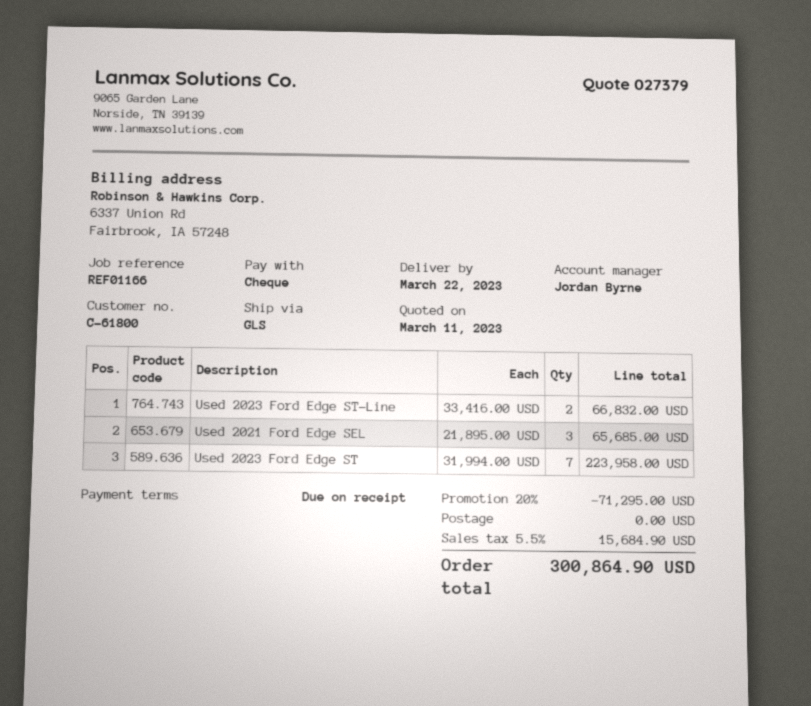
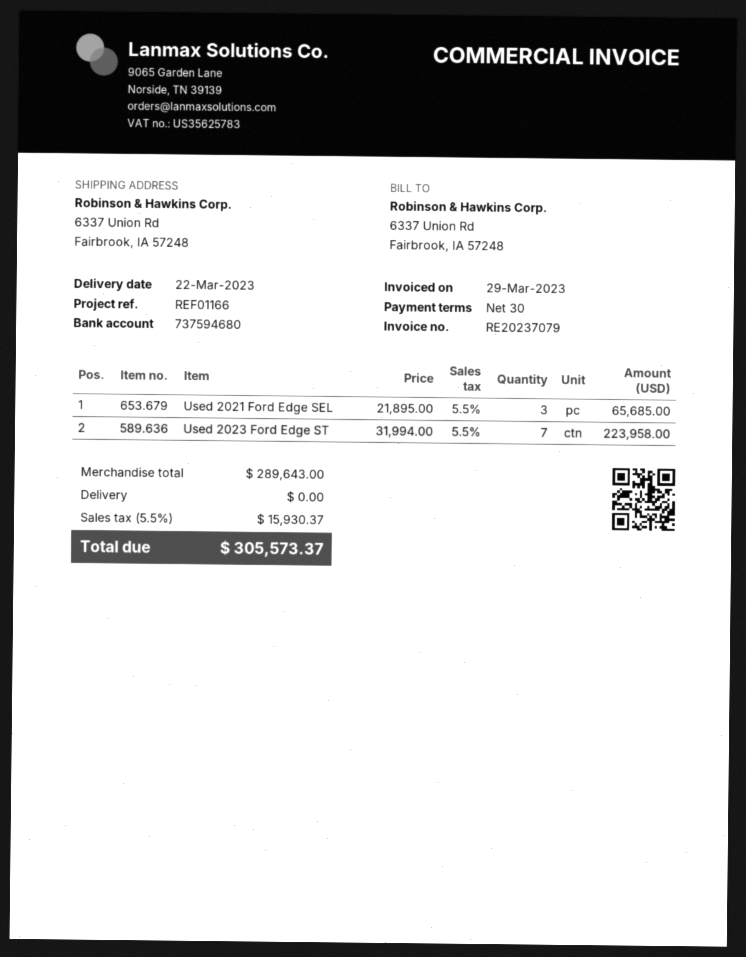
payment terms: on receipt -> 30 days
Used 2023 Ford Edge ST-Line: 2 x 33416.00 = 66832.00 -> none
discount: 20% = 71295.00 -> none
tax: 5.5% = 15684.90 -> 5.5% = 15930.37
total: 300864.90 -> 305573.37

